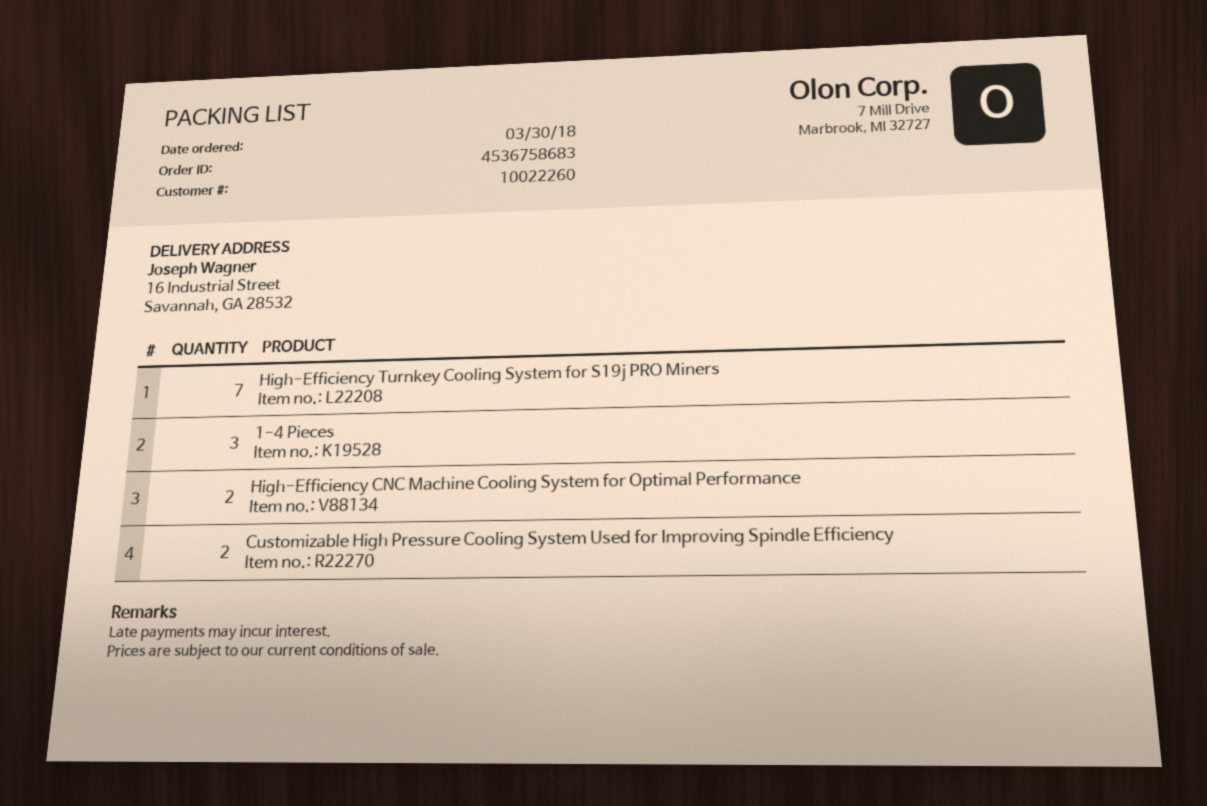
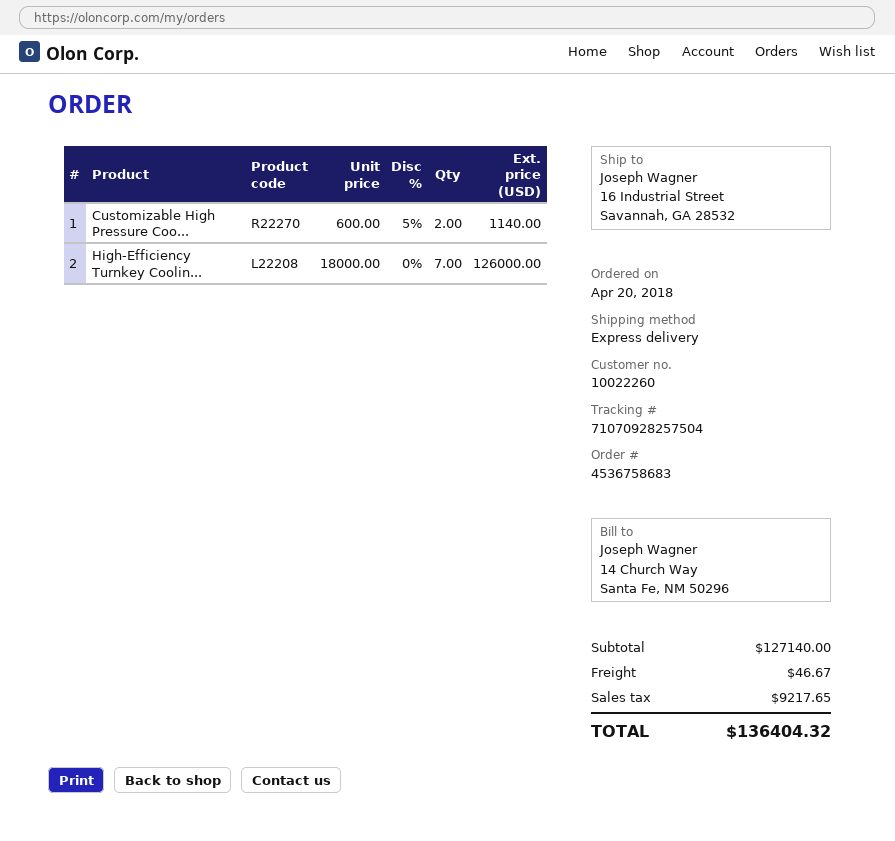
order date: 2018-03-30 -> 2018-04-20
1-4 Pieces: 3 -> none
High-Efficiency CNC Machine Cooling System for Optimal Performance: 2 -> none

